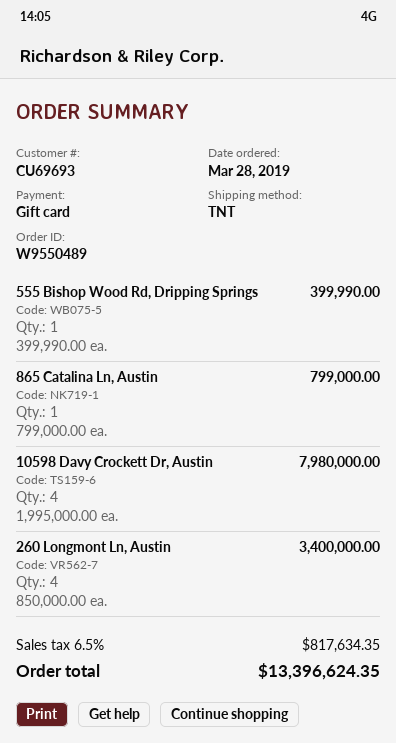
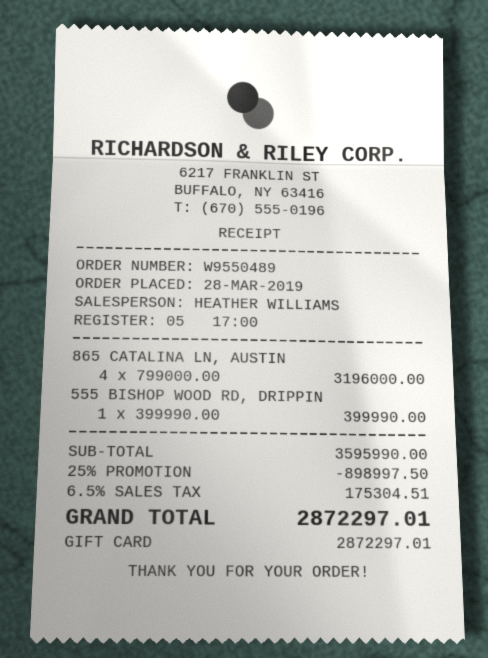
865 Catalina Ln, Austin: 1 x 799000.00 = 799000.00 -> 4 x 799000.00 = 3196000.00
10598 Davy Crockett Dr, Austin: 4 x 1995000.00 = 7980000.00 -> none
260 Longmont Ln, Austin: 4 x 850000.00 = 3400000.00 -> none
discount: none -> 25% = 898997.50
tax: 6.5% = 817634.35 -> 6.5% = 175304.51
total: 13396624.35 -> 2872297.01

